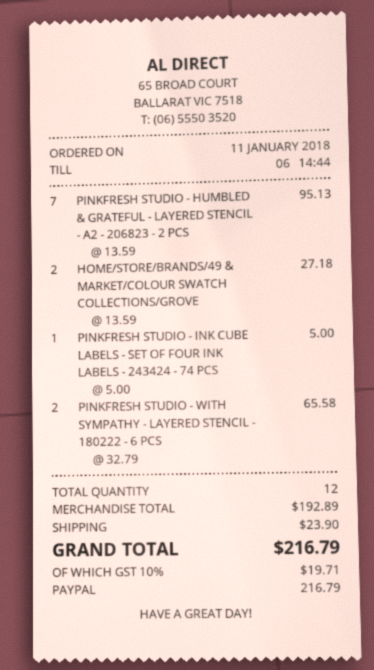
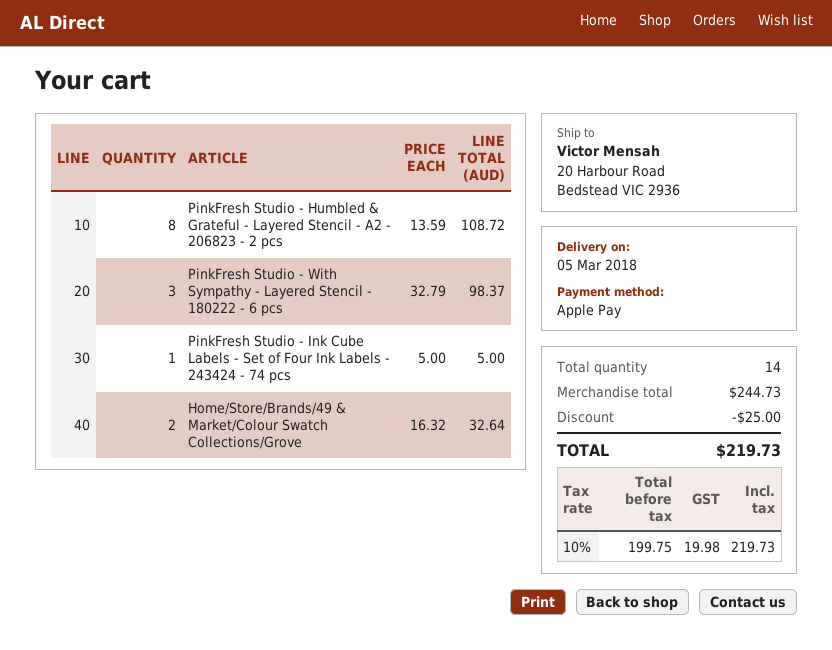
payment method: PayPal -> Apple Pay
PINKFRESH STUDIO - HUMBLED & GRATEFUL - LAYERED STENCIL - A2 - 206823 - 2 PCS: 7 x 13.59 = 95.13 -> 8 x 13.59 = 108.72
HOME/STORE/BRANDS/49 & MARKET/COLOUR SWATCH COLLECTIONS/GROVE: 2 x 13.59 = 27.18 -> 2 x 16.32 = 32.64
PINKFRESH STUDIO - WITH SYMPATHY - LAYERED STENCIL - 180222 - 6 PCS: 2 x 32.79 = 65.58 -> 3 x 32.79 = 98.37
total quantity: 12 -> 14
subtotal: 192.89 -> 244.73
discount: none -> 25.00
shipping: 23.90 -> none
tax: 10% = 19.71 -> 10% = 19.98
total: 216.79 -> 219.73

